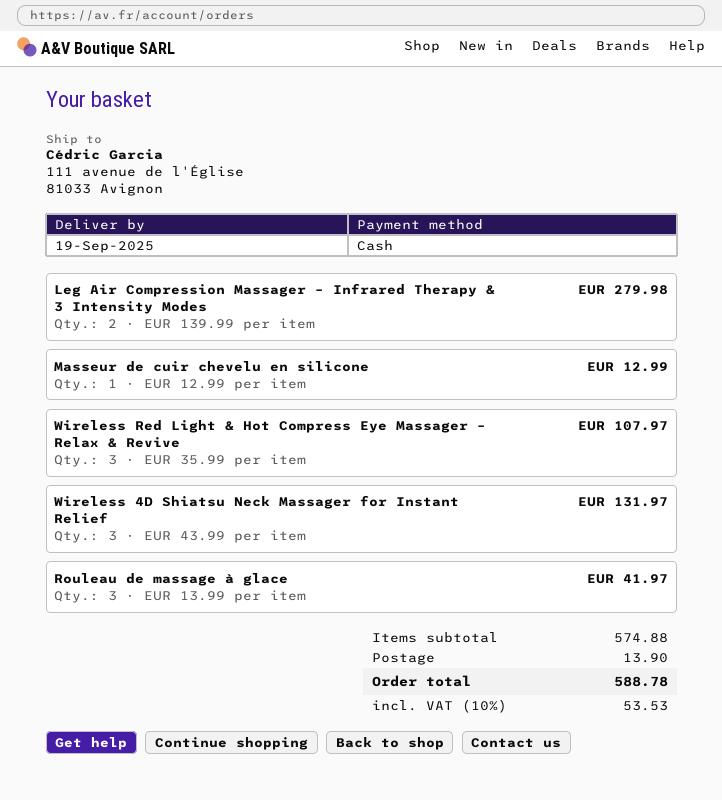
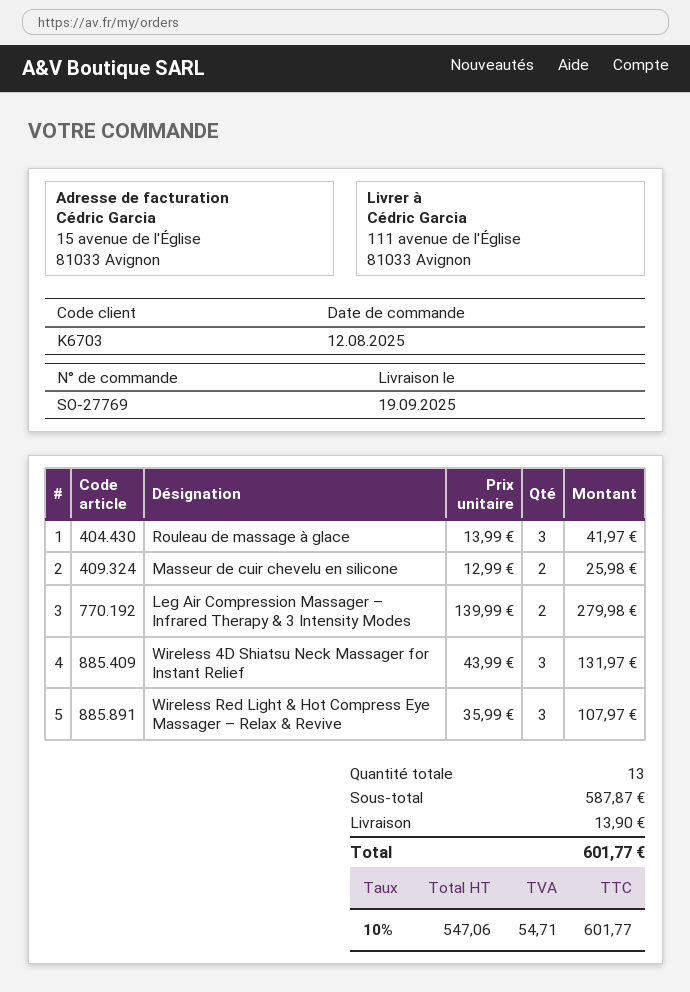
Masseur de cuir chevelu en silicone: 1 x 12.99 = 12.99 -> 2 x 12.99 = 25.98
subtotal: 574.88 -> 587.87
tax: 10% = 53.53 -> 10% = 54.71
total: 588.78 -> 601.77

